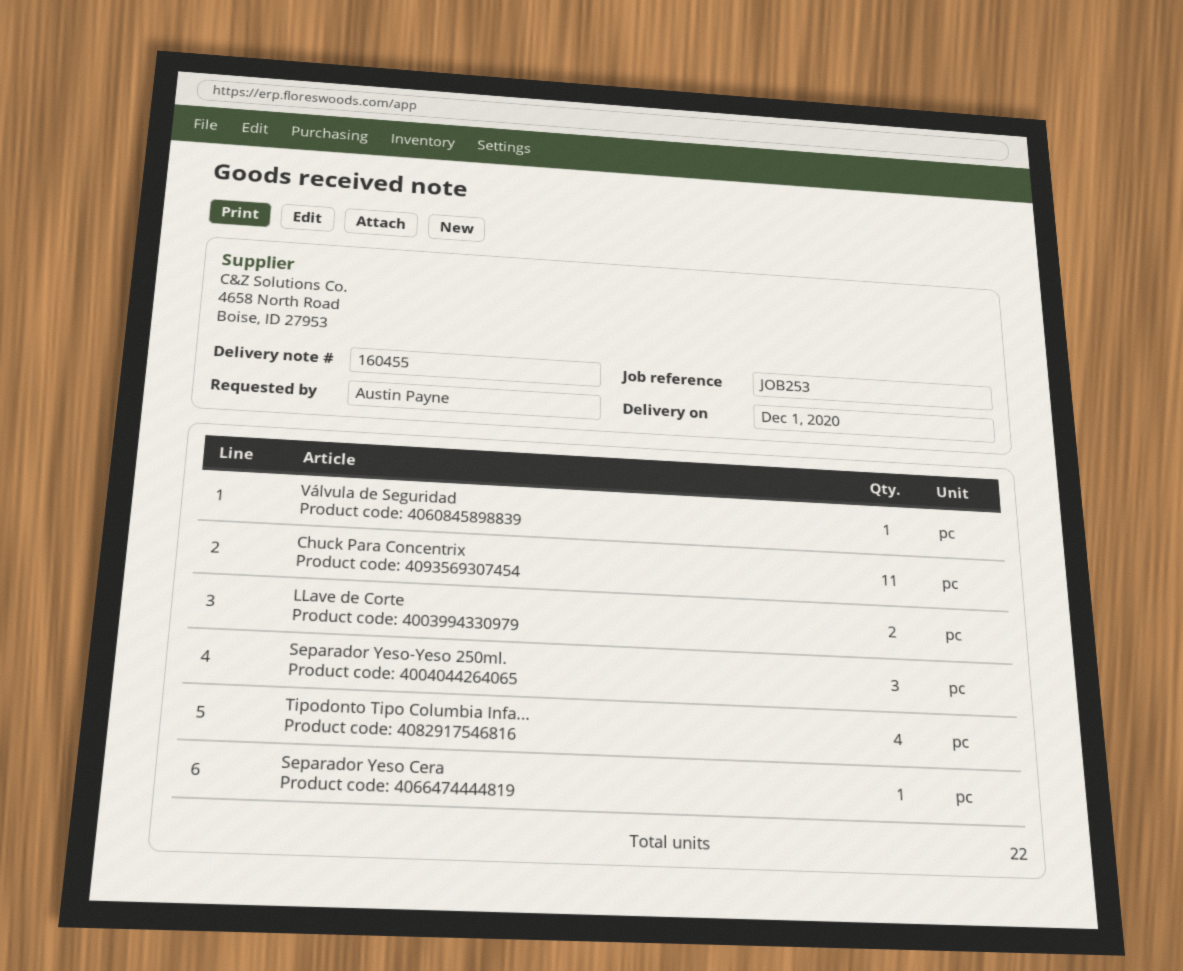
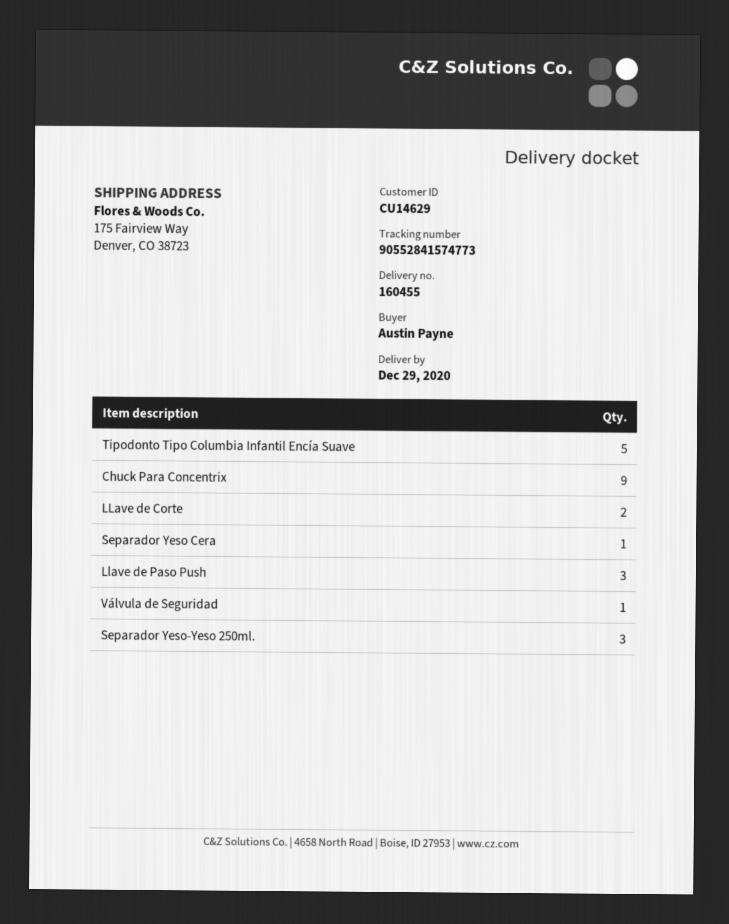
delivery date: 2020-12-01 -> 2020-12-29
Chuck Para Concentrix: 11 -> 9
Tipodonto Tipo Columbia Infa...: 4 -> 5
Llave de Paso Push: none -> 3

